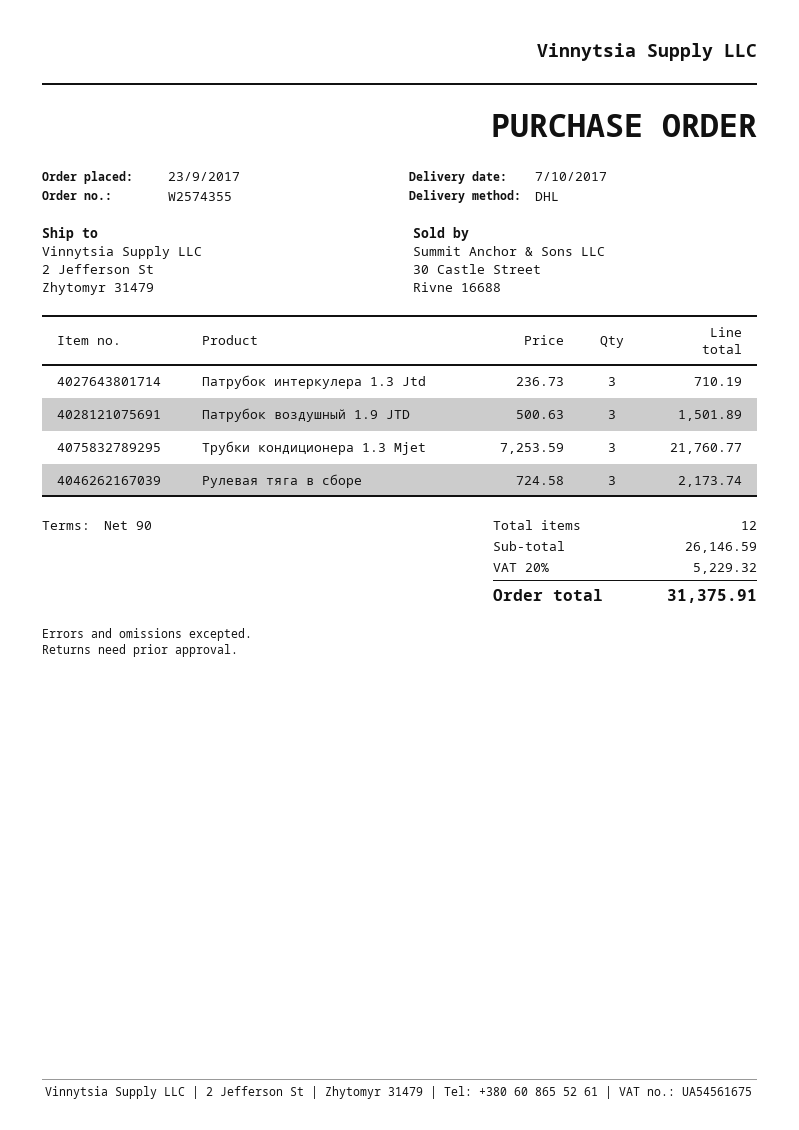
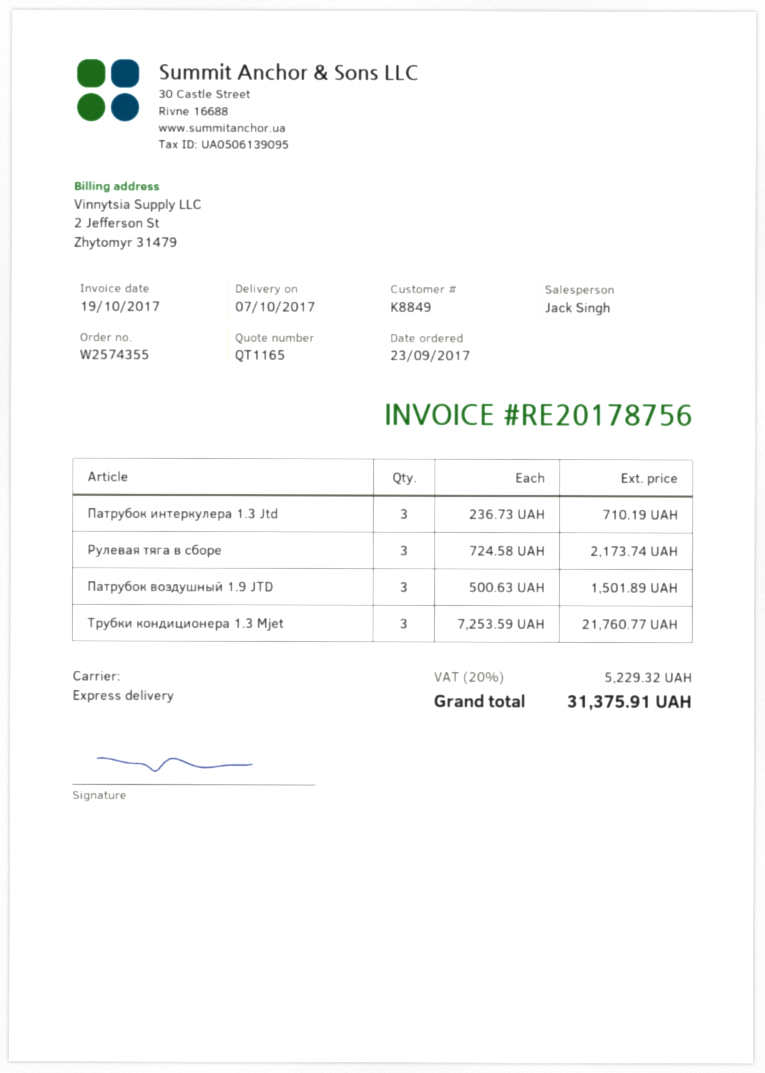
shipping method: DHL -> express

